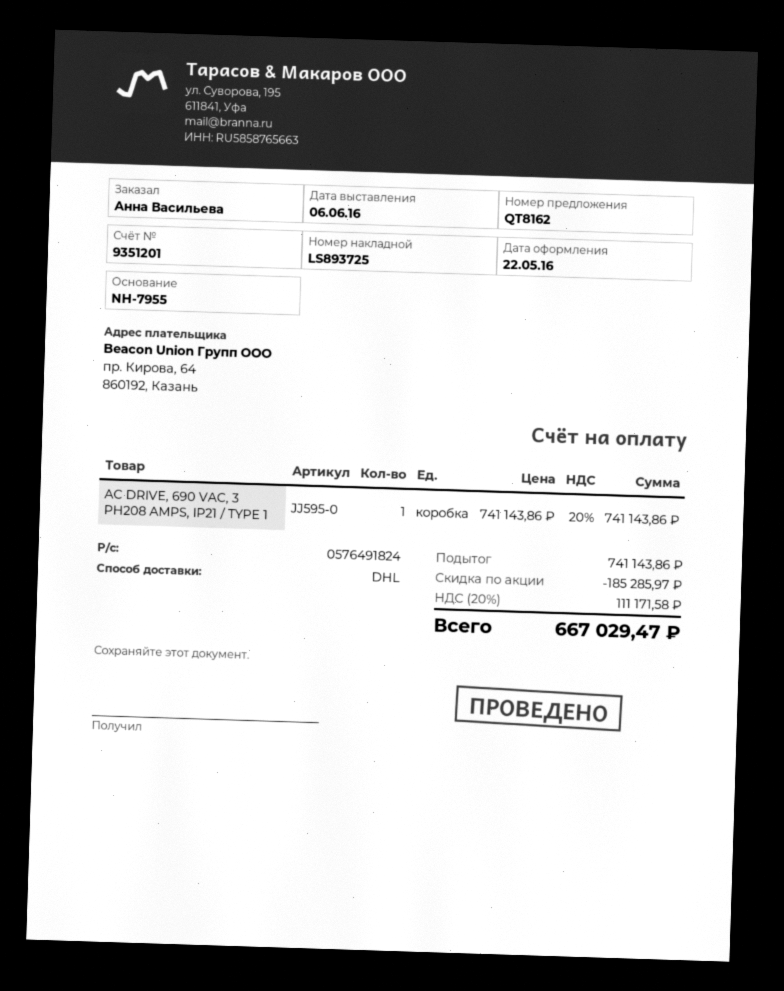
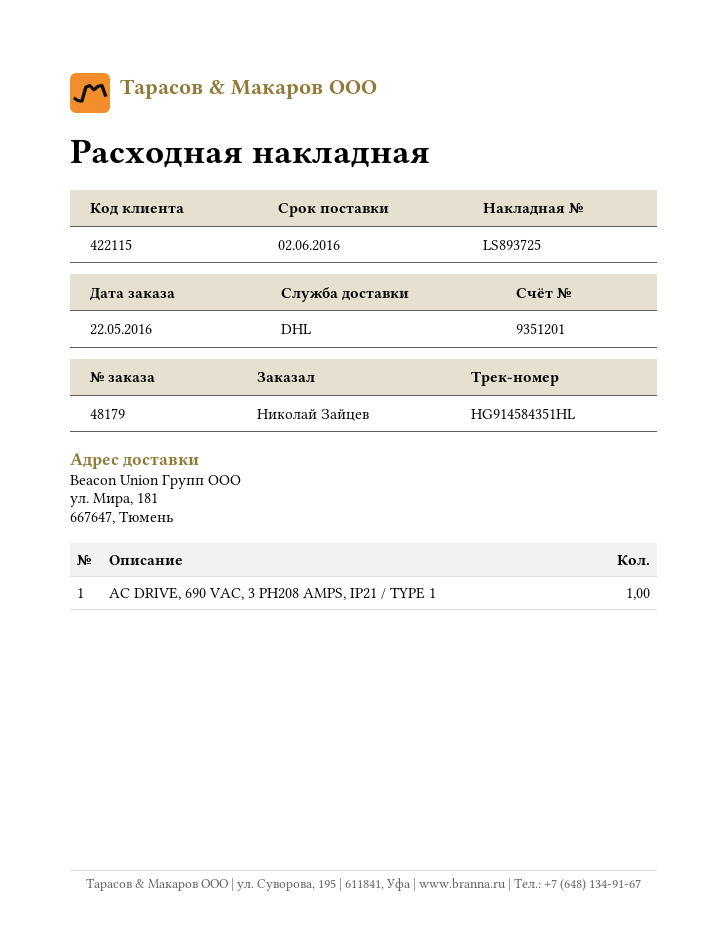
ordered by: Анна Васильева -> Николай Зайцев

